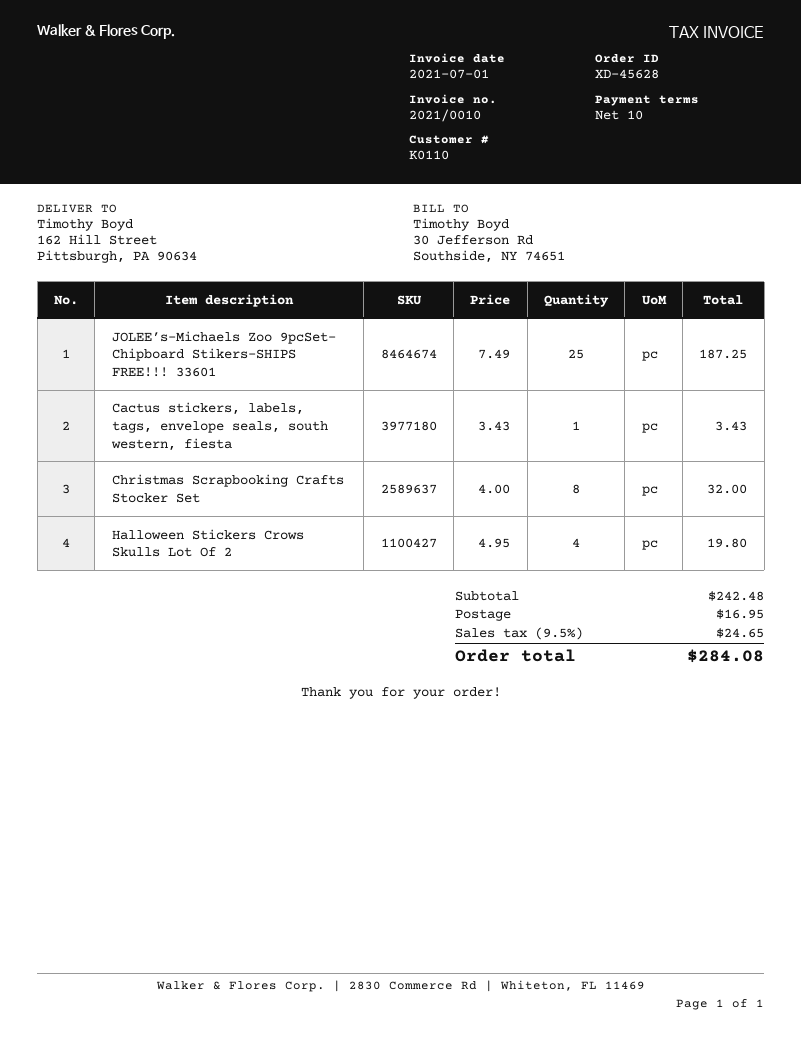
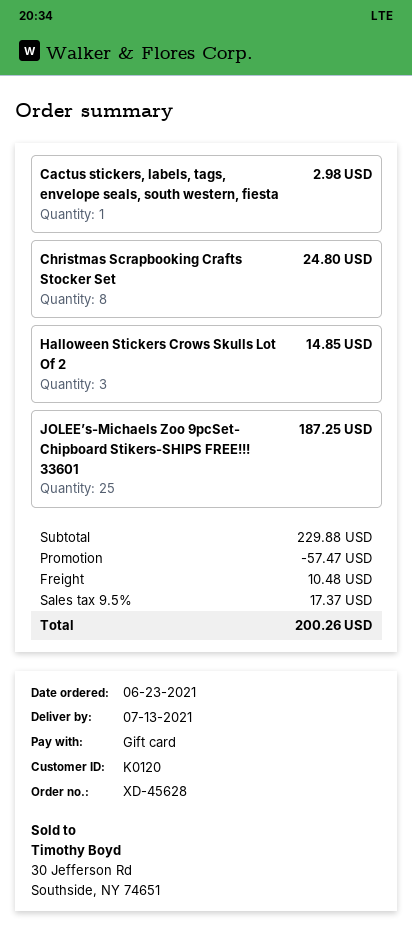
customer number: K0110 -> K0120
Cactus stickers, labels, tags, envelope seals, south western, fiesta: 1 for 3.43 -> 1 for 2.98
Christmas Scrapbooking Crafts Stocker Set: 8 for 32.00 -> 8 for 24.80
Halloween Stickers Crows Skulls Lot Of 2: 4 for 19.80 -> 3 for 14.85
subtotal: 242.48 -> 229.88
discount: none -> 57.47
shipping: 16.95 -> 10.48
tax: 9.5% = 24.65 -> 9.5% = 17.37
total: 284.08 -> 200.26

